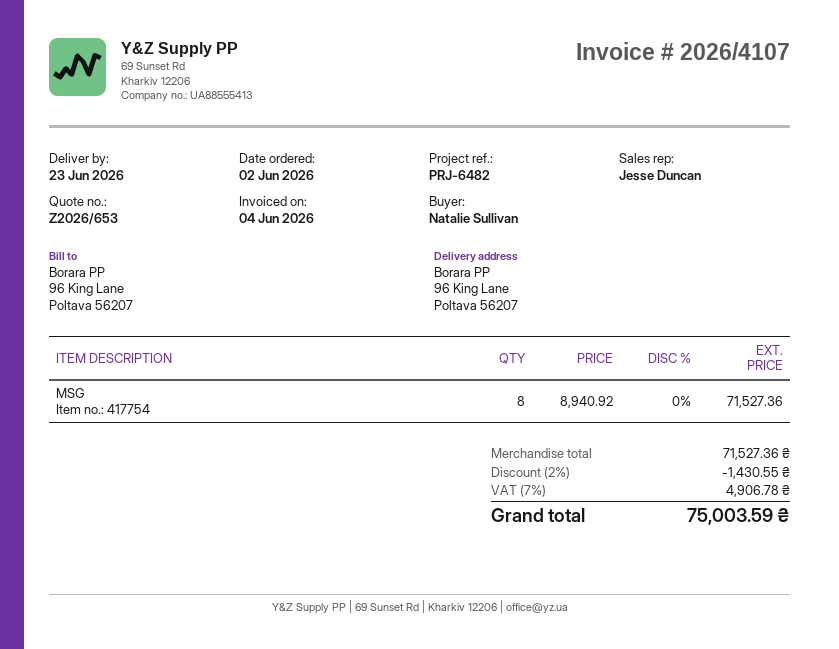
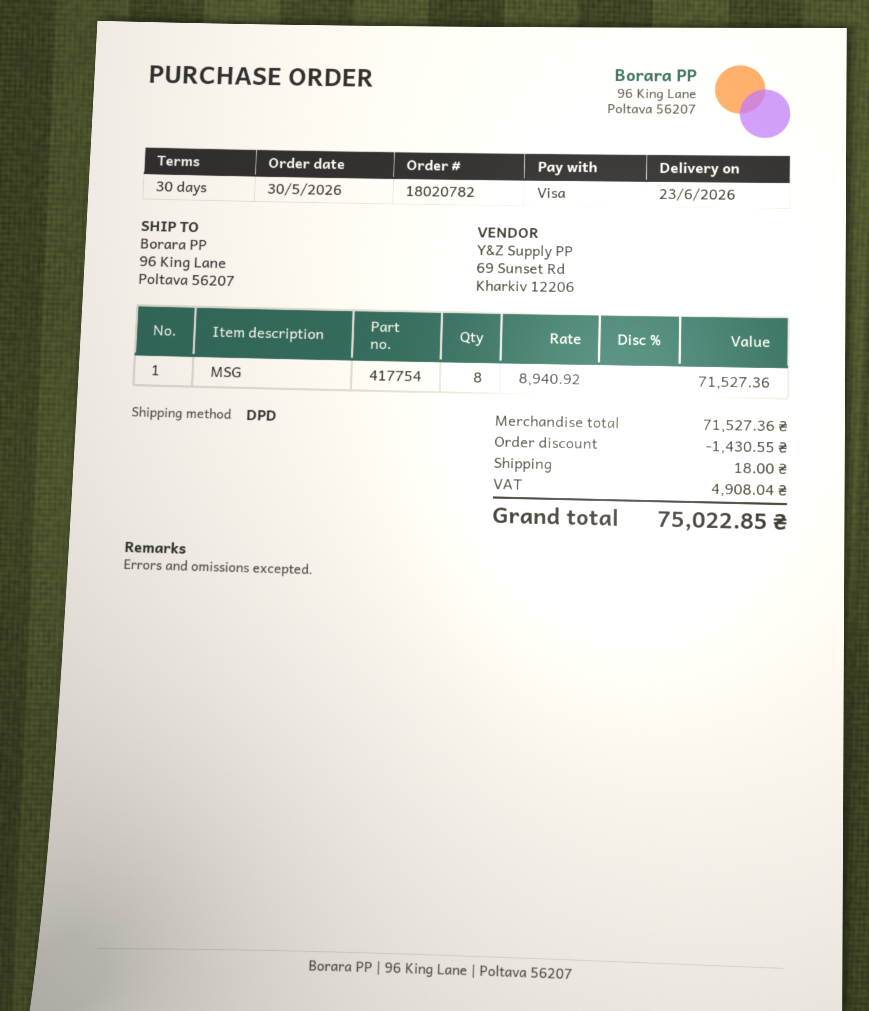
order date: 2026-06-02 -> 2026-05-30
shipping: none -> 18.00
tax: 4906.78 -> 4908.04
total: 75003.59 -> 75022.85

